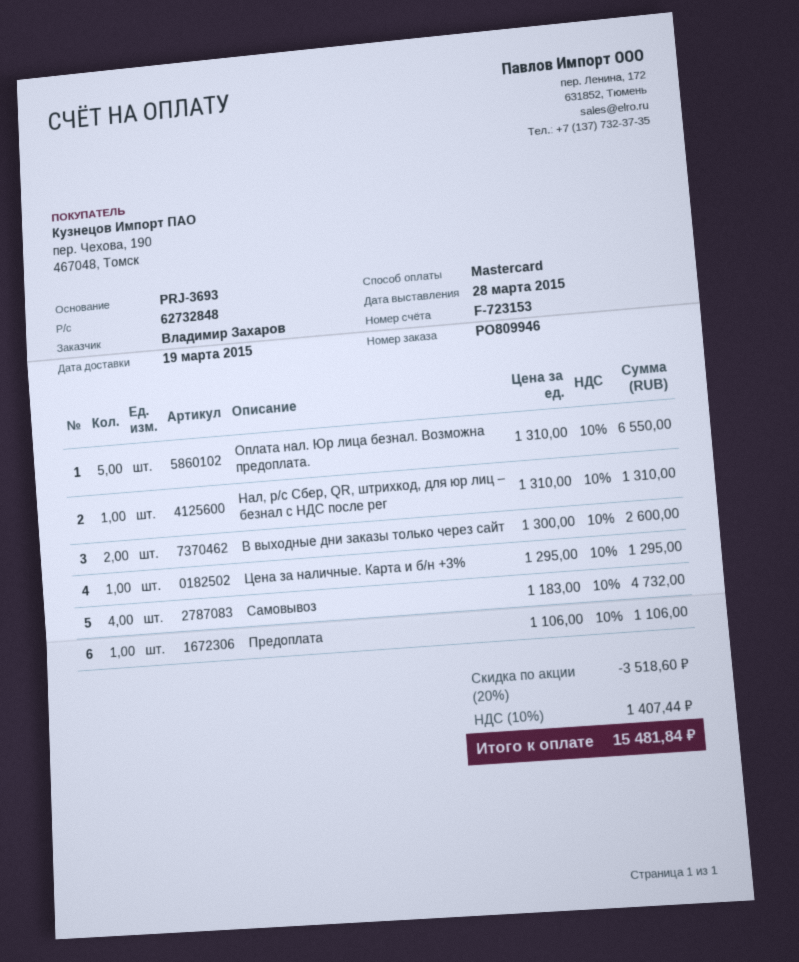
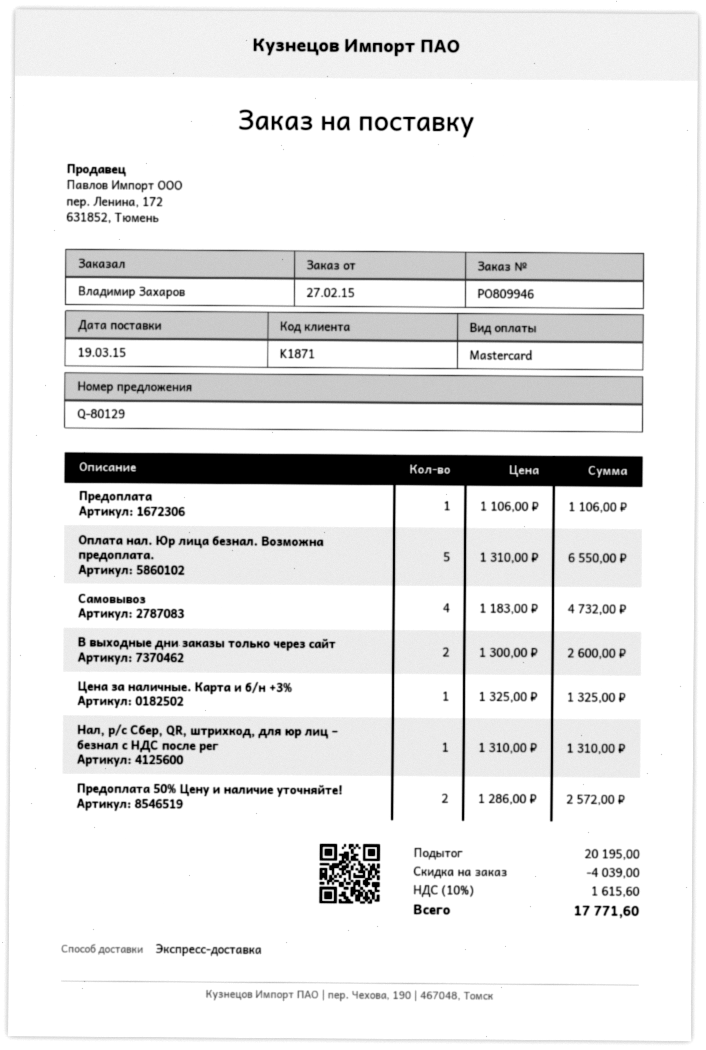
Цена за наличные. Карта и б/н +3%: 1 x 1295.00 = 1295.00 -> 1 x 1325.00 = 1325.00
Предоплата 50% Цену и наличие уточняйте!: none -> 2 x 1286.00 = 2572.00
discount: 3518.60 -> 4039.00
tax: 10% = 1407.44 -> 10% = 1615.60
total: 15481.84 -> 17771.60

